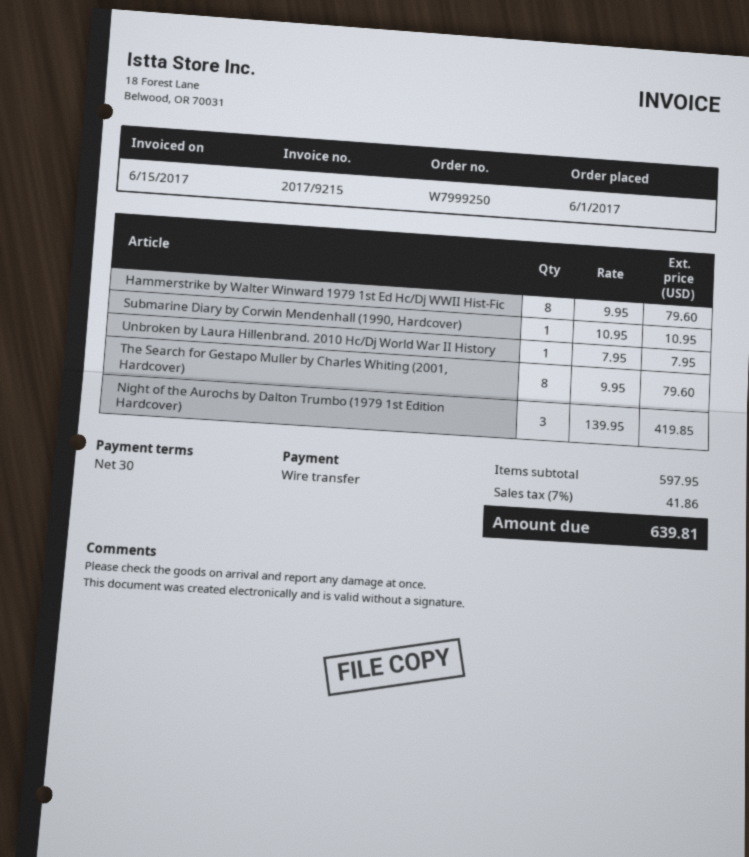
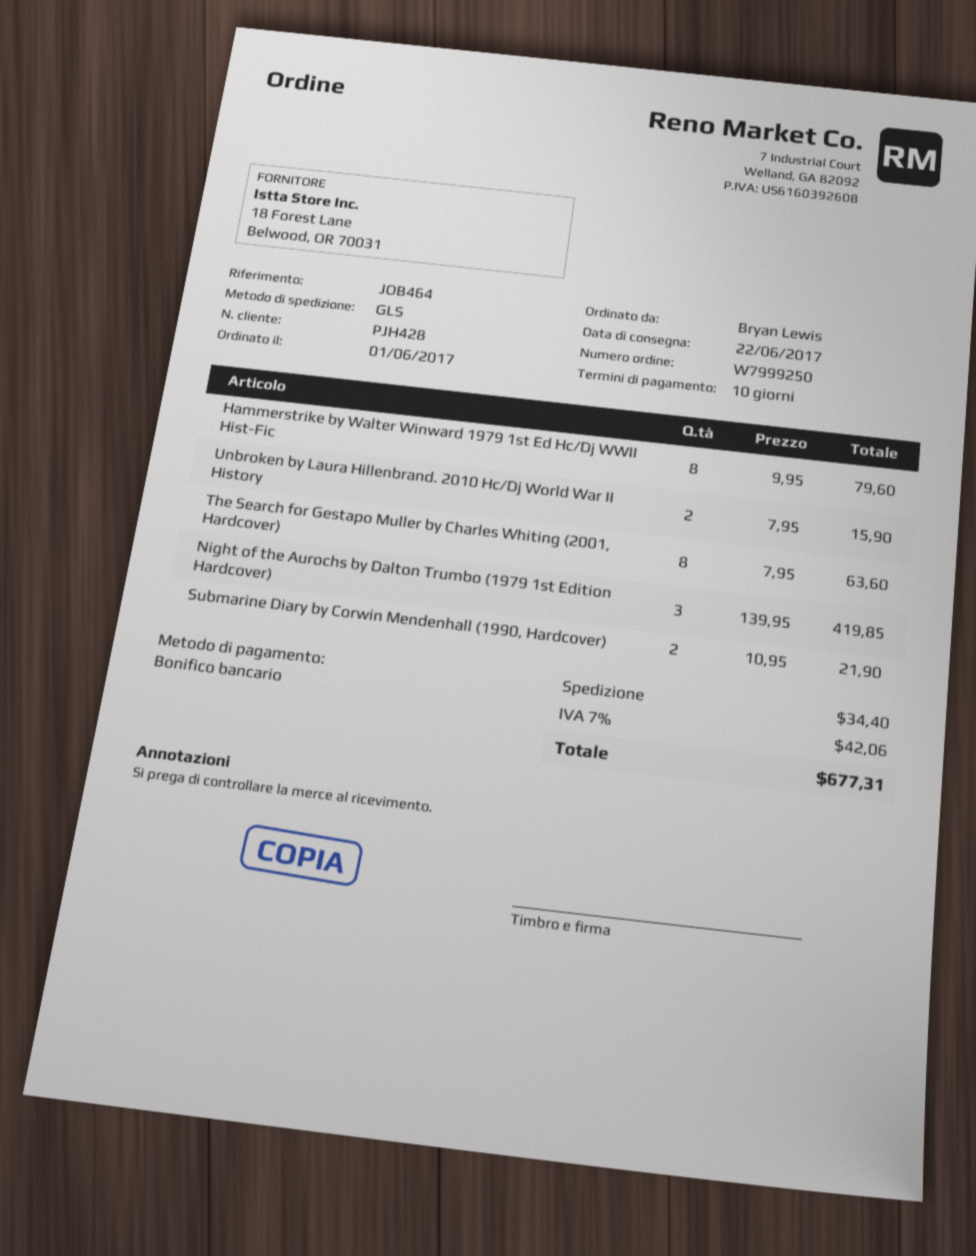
payment terms: 30 days -> 10 days
Submarine Diary by Corwin Mendenhall (1990, Hardcover): 1 x 10.95 = 10.95 -> 2 x 10.95 = 21.90
Unbroken by Laura Hillenbrand. 2010 Hc/Dj World War II History: 1 x 7.95 = 7.95 -> 2 x 7.95 = 15.90
The Search for Gestapo Muller by Charles Whiting (2001, Hardcover): 8 x 9.95 = 79.60 -> 8 x 7.95 = 63.60
shipping: none -> 34.40
tax: 7% = 41.86 -> 7% = 42.06
total: 639.81 -> 677.31

